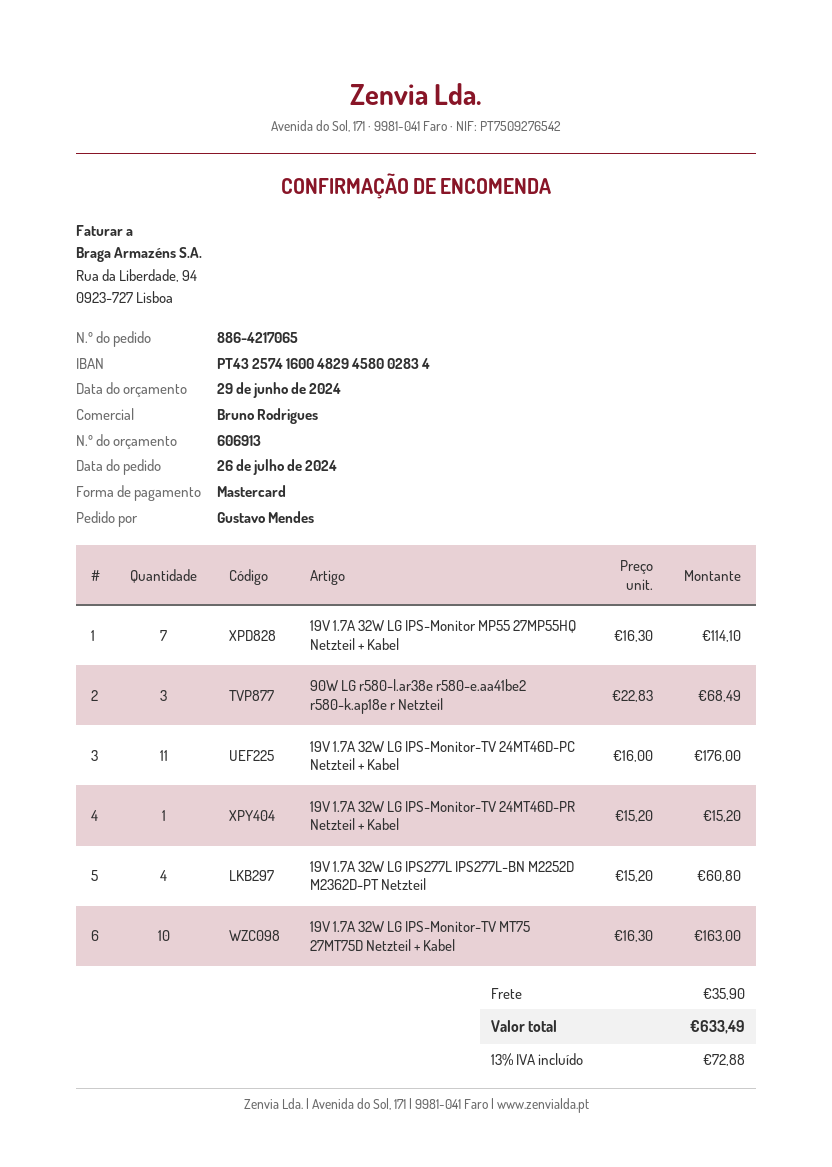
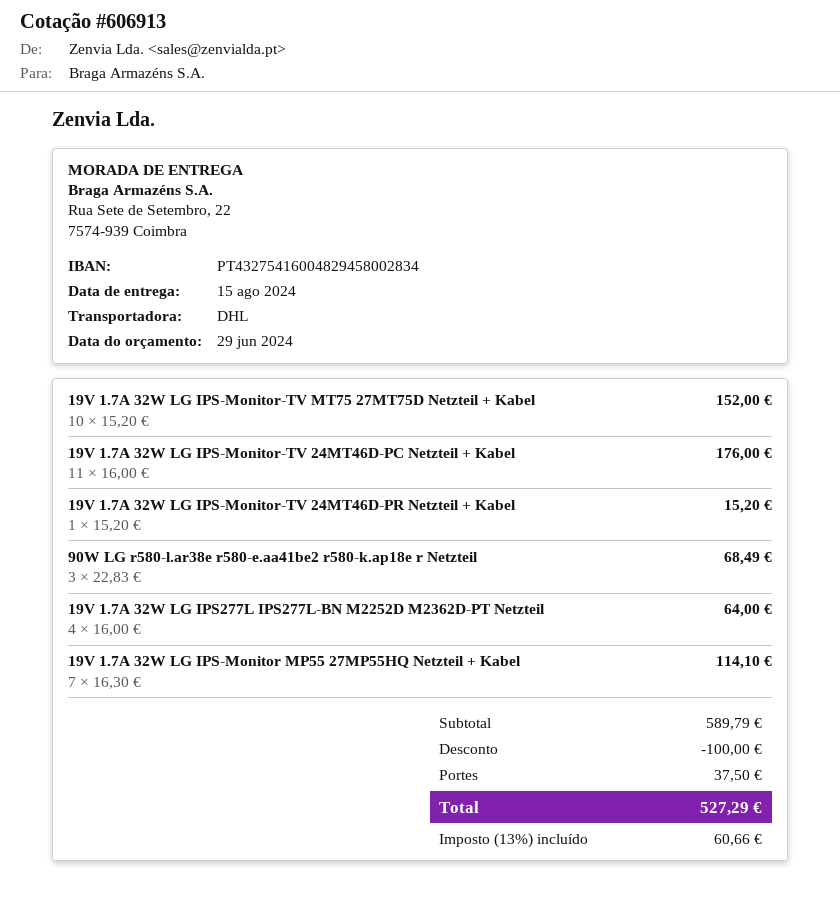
bank account: PT43257416004829458002834 -> PT43275416004829458002834
19V 1.7A 32W LG IPS277L IPS277L-BN M2252D M2362D-PT Netzteil: 4 x 15.20 = 60.80 -> 4 x 16.00 = 64.00
19V 1.7A 32W LG IPS-Monitor-TV MT75 27MT75D Netzteil + Kabel: 10 x 16.30 = 163.00 -> 10 x 15.20 = 152.00
discount: none -> 100.00
shipping: 35.90 -> 37.50
tax: 13% = 72.88 -> 13% = 60.66
total: 633.49 -> 527.29

